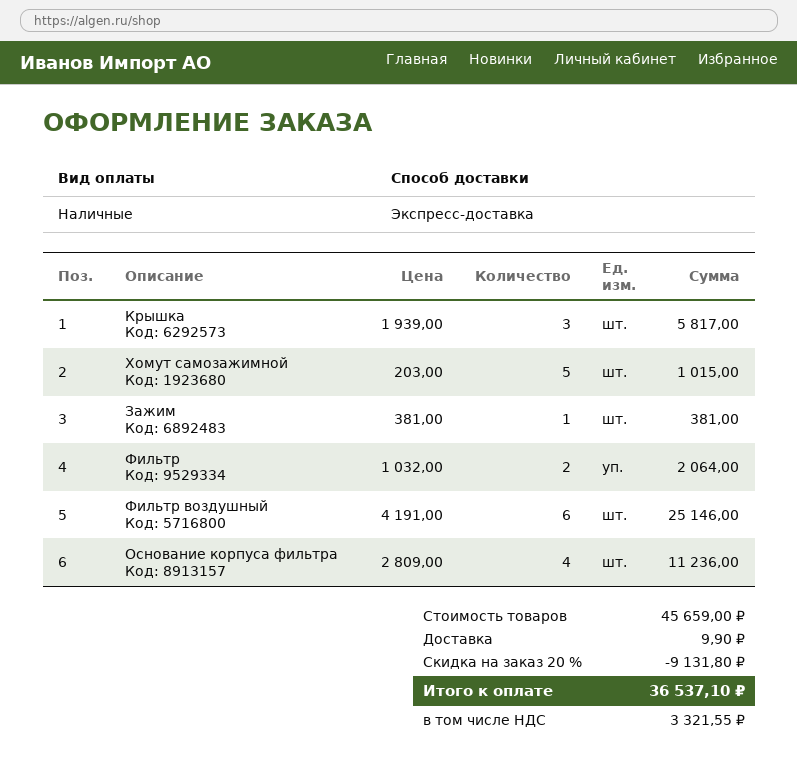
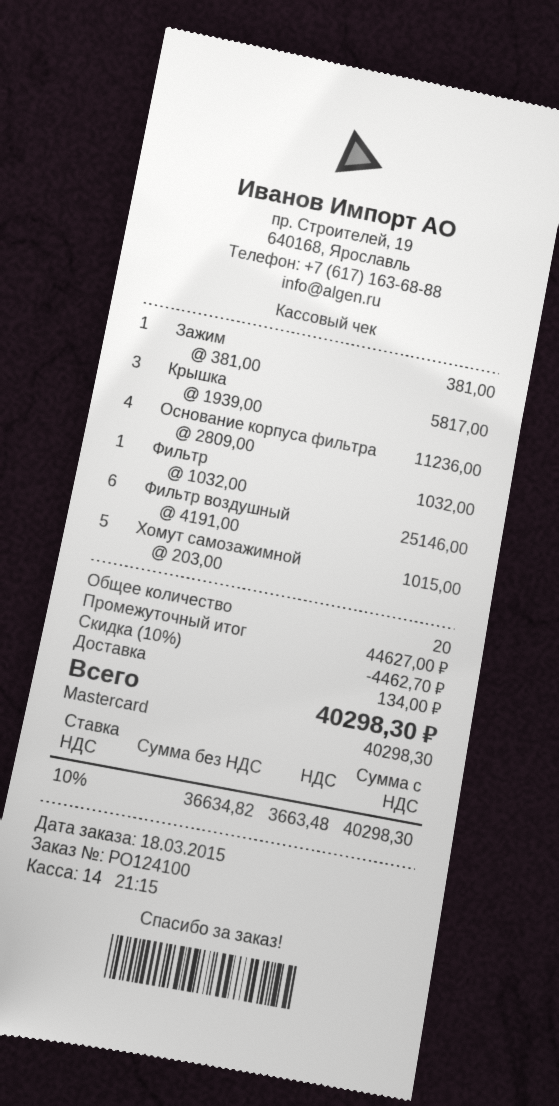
payment method: cash -> Mastercard
Фильтр: 2 x 1032.00 = 2064.00 -> 1 x 1032.00 = 1032.00
subtotal: 45659.00 -> 44627.00
discount: 20% = 9131.80 -> 10% = 4462.70
shipping: 9.90 -> 134.00
tax: 3321.55 -> 3663.48
total: 36537.10 -> 40298.30

